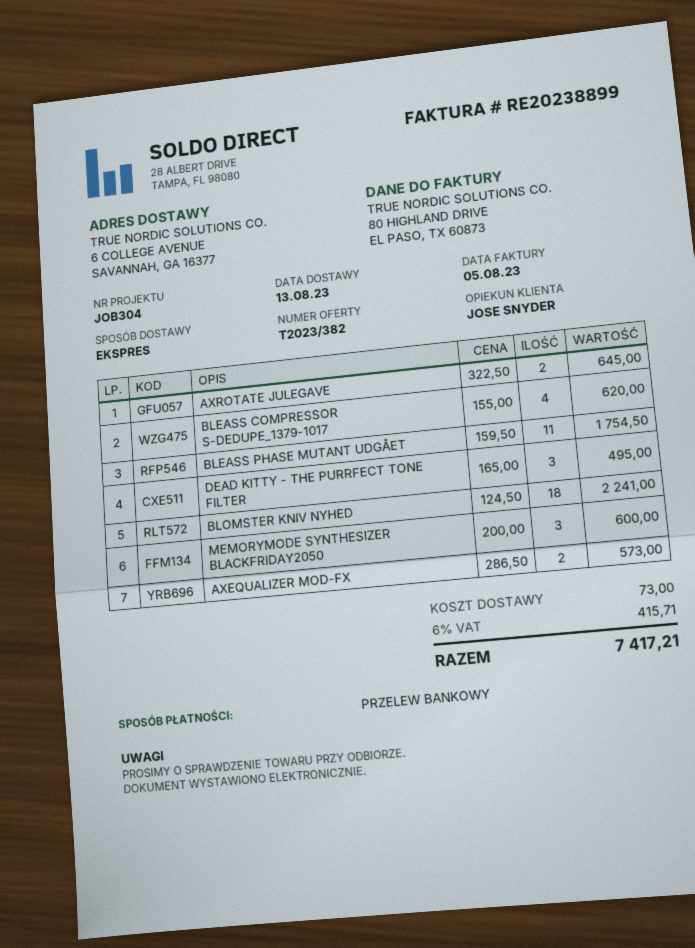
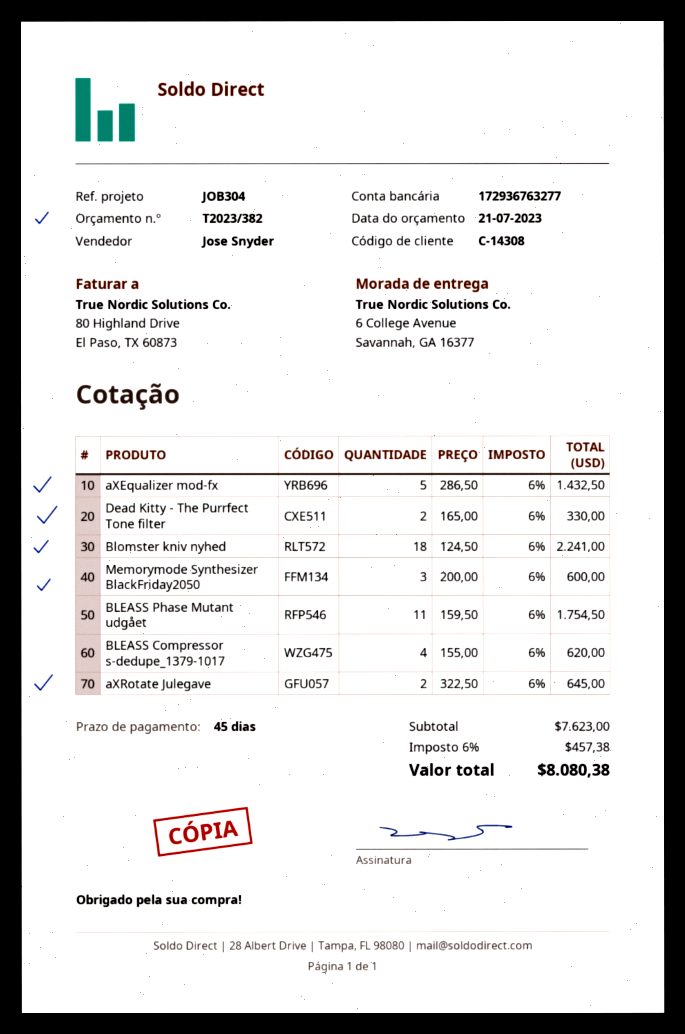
DEAD KITTY - THE PURRFECT TONE FILTER: 3 x 165.00 = 495.00 -> 2 x 165.00 = 330.00
AXEQUALIZER MOD-FX: 2 x 286.50 = 573.00 -> 5 x 286.50 = 1432.50
shipping: 73.00 -> none
tax: 6% = 415.71 -> 6% = 457.38
total: 7417.21 -> 8080.38

